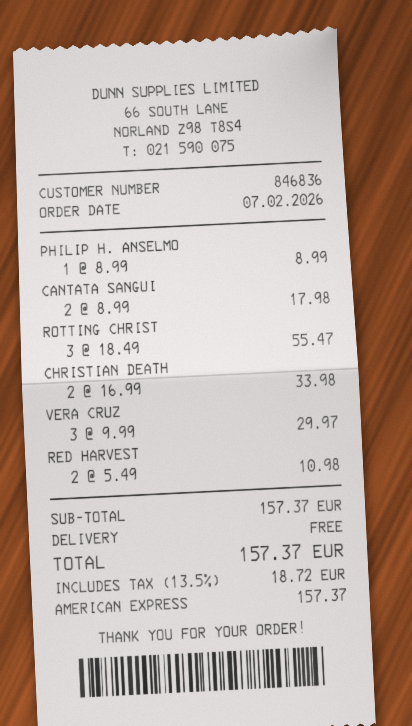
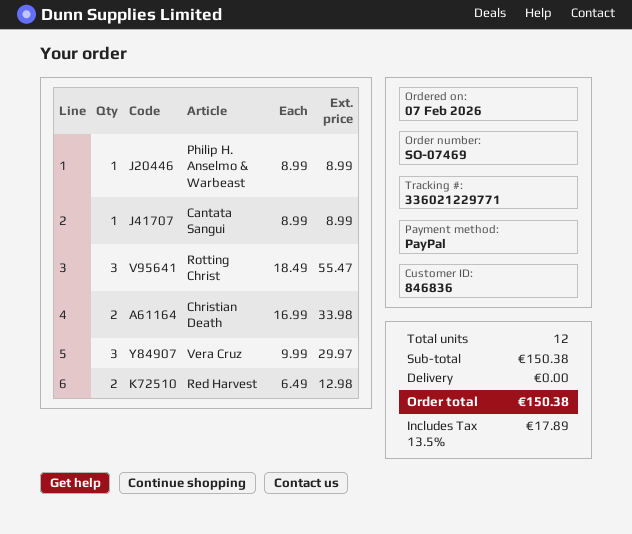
payment method: American Express -> PayPal
CANTATA SANGUI: 2 x 8.99 = 17.98 -> 1 x 8.99 = 8.99
RED HARVEST: 2 x 5.49 = 10.98 -> 2 x 6.49 = 12.98
subtotal: 157.37 -> 150.38
tax: 13.5% = 18.72 -> 13.5% = 17.89
total: 157.37 -> 150.38

